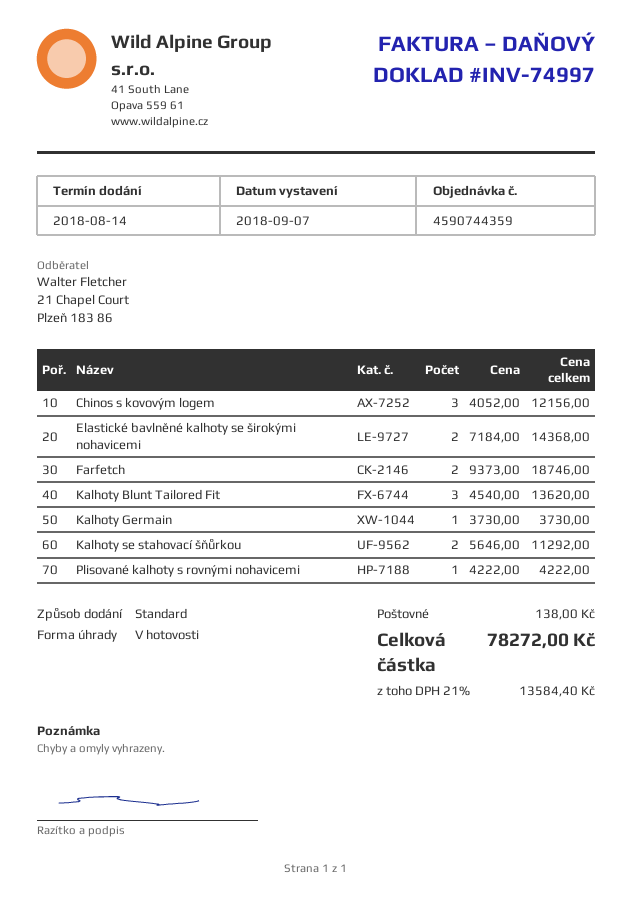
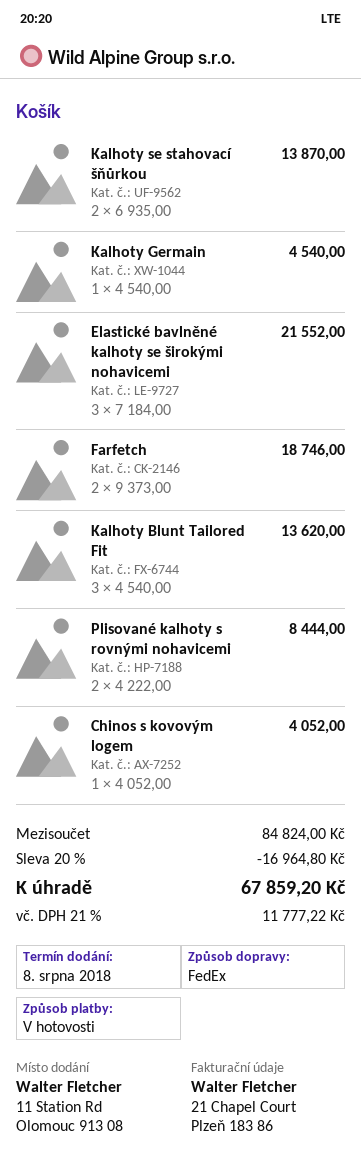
delivery date: 2018-08-14 -> 2018-08-08
shipping method: standard -> FedEx
Chinos s kovovým logem: 3 x 4052.00 = 12156.00 -> 1 x 4052.00 = 4052.00
Elastické bavlněné kalhoty se širokými nohavicemi: 2 x 7184.00 = 14368.00 -> 3 x 7184.00 = 21552.00
Kalhoty Germain: 1 x 3730.00 = 3730.00 -> 1 x 4540.00 = 4540.00
Kalhoty se stahovací šňůrkou: 2 x 5646.00 = 11292.00 -> 2 x 6935.00 = 13870.00
Plisované kalhoty s rovnými nohavicemi: 1 x 4222.00 = 4222.00 -> 2 x 4222.00 = 8444.00
discount: none -> 20% = 16964.80
shipping: 138.00 -> none
tax: 21% = 13584.40 -> 21% = 11777.22
total: 78272.00 -> 67859.20

